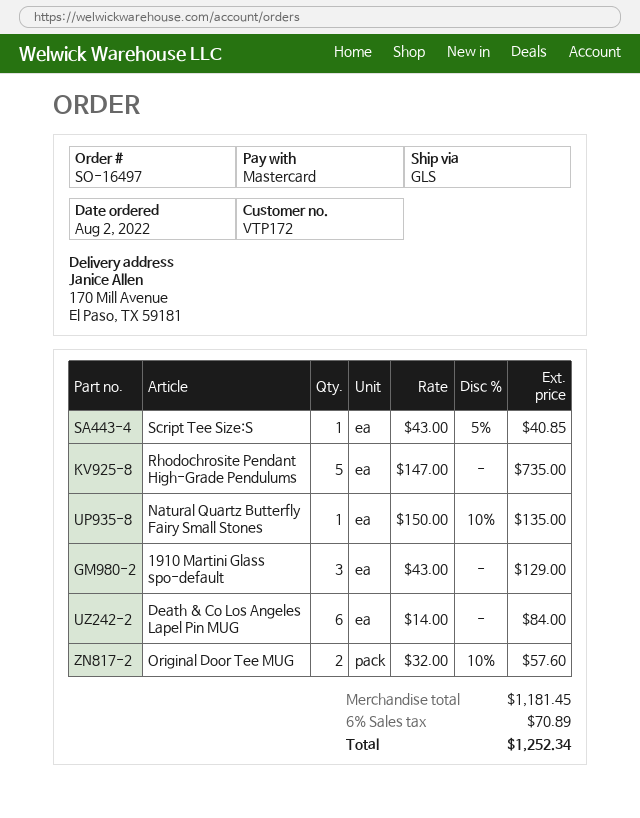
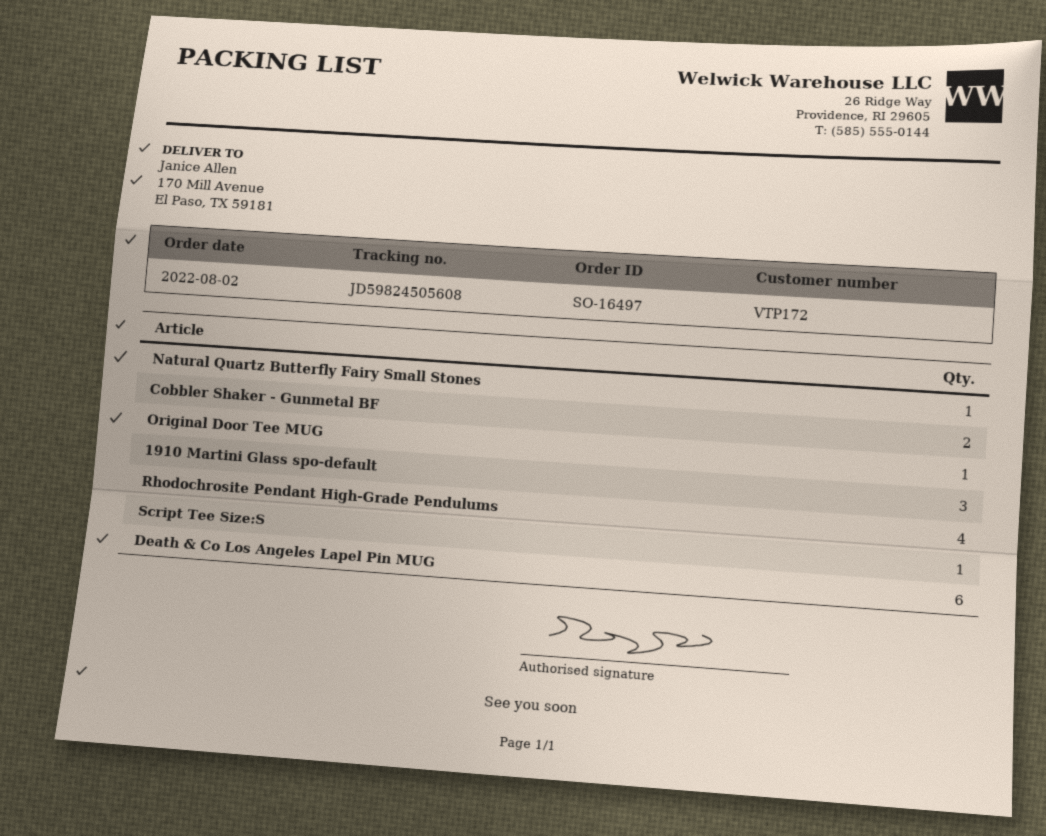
Rhodochrosite Pendant High-Grade Pendulums: 5 -> 4
Original Door Tee MUG: 2 -> 1
Cobbler Shaker - Gunmetal BF: none -> 2

